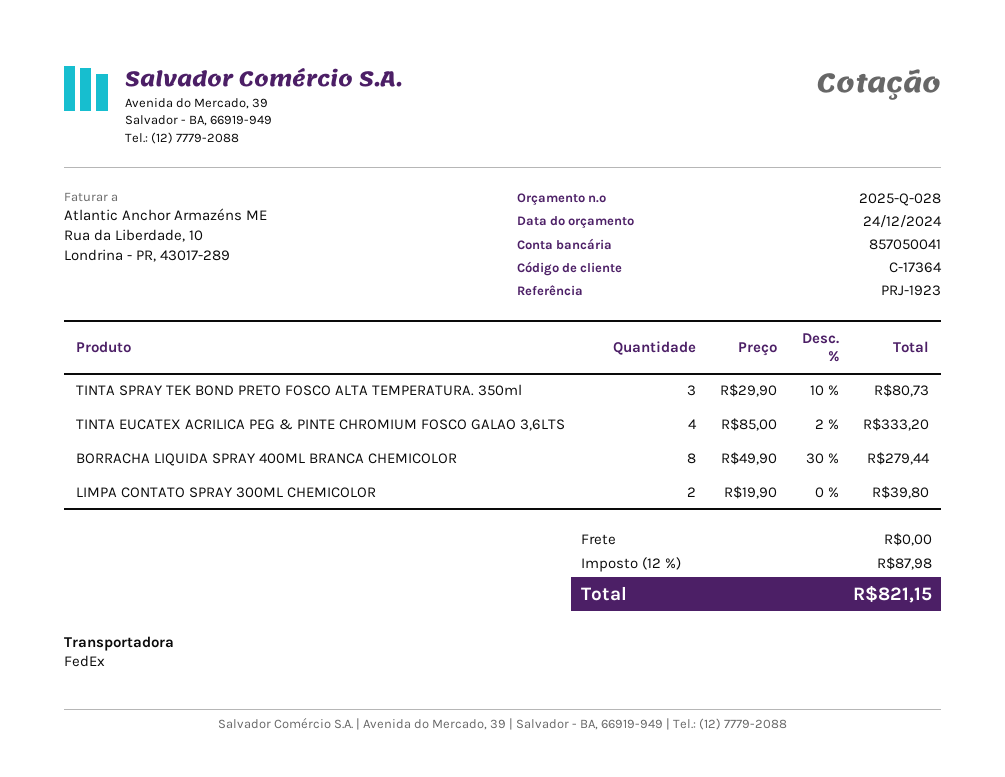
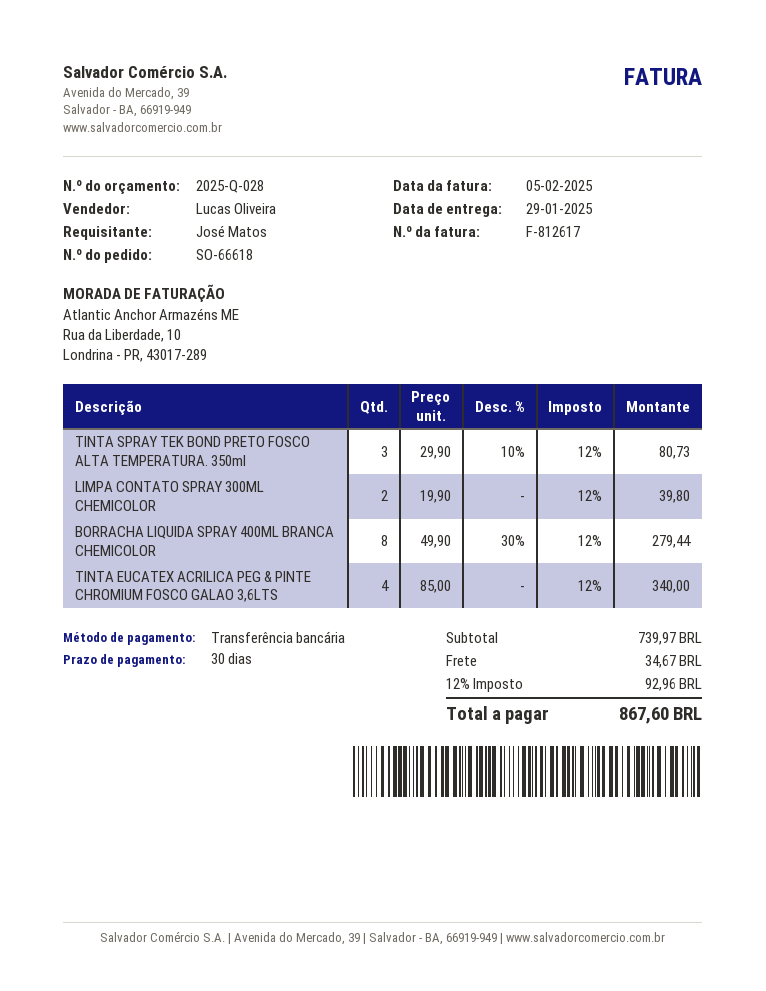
TINTA EUCATEX ACRILICA PEG & PINTE CHROMIUM FOSCO GALAO 3,6LTS: 4 x 85.00 - 2% = 333.20 -> 4 x 85.00 = 340.00
shipping: 0.00 -> 34.67
tax: 12% = 87.98 -> 12% = 92.96
total: 821.15 -> 867.60

